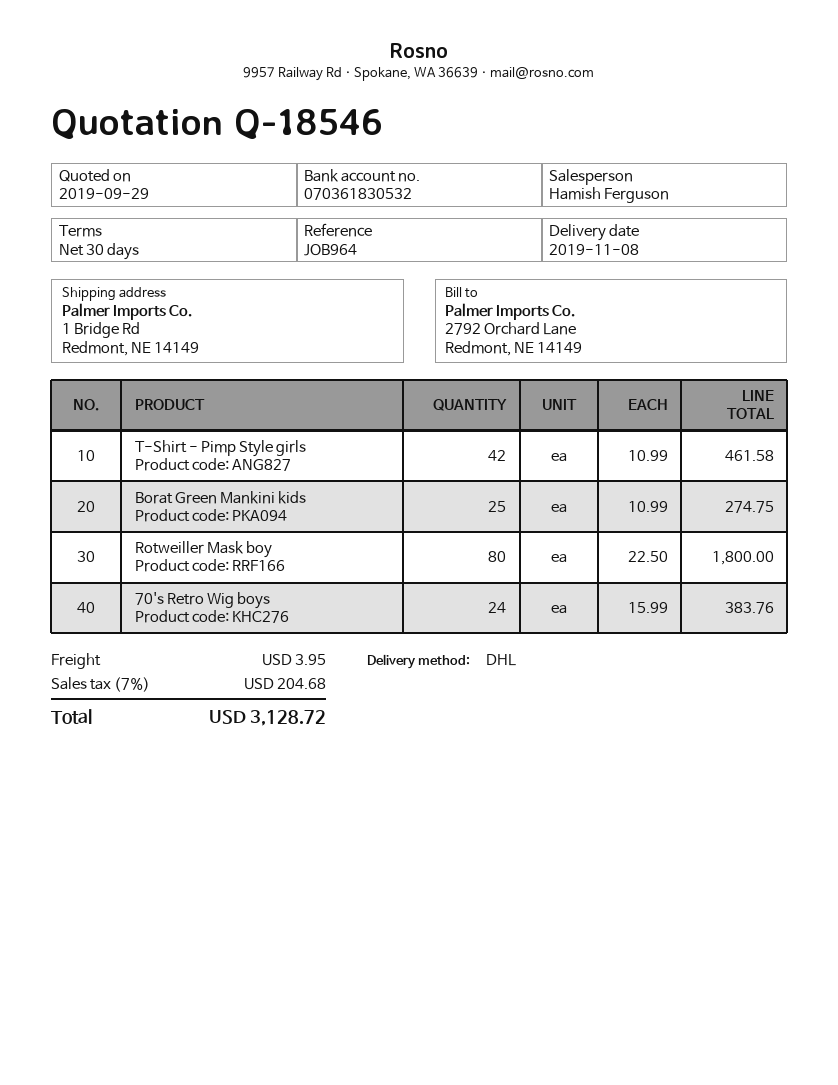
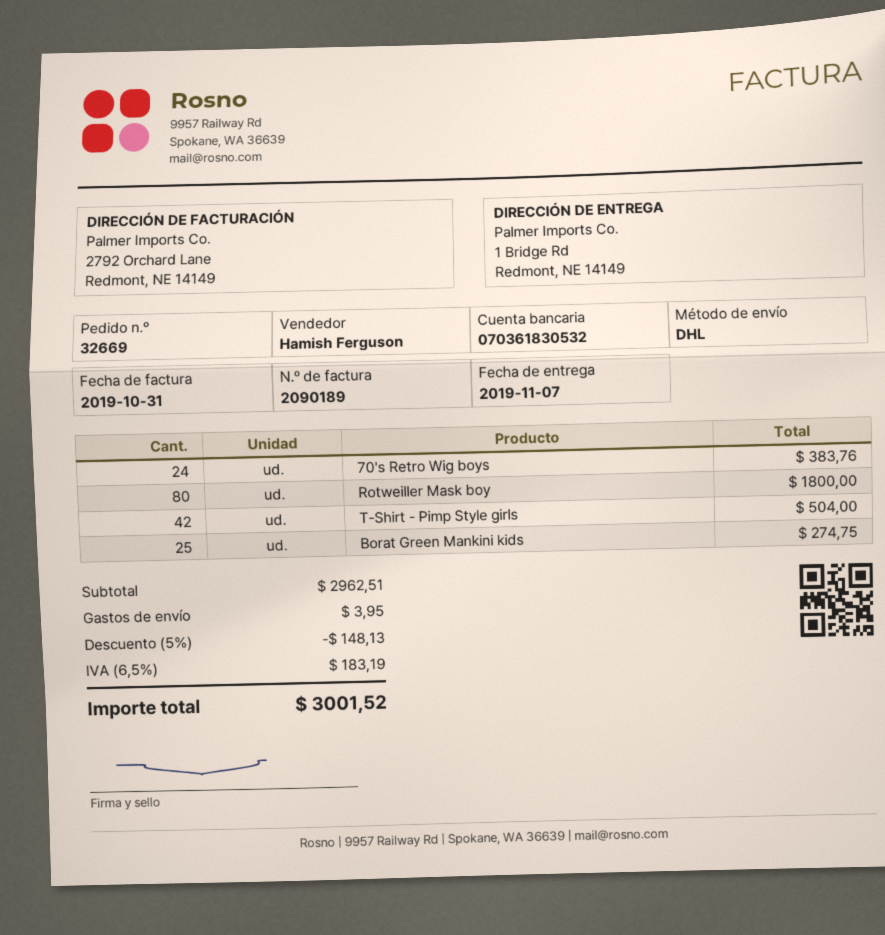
delivery date: 2019-11-08 -> 2019-11-07
T-Shirt - Pimp Style girls: 42 for 461.58 -> 42 for 504.00
discount: none -> 5% = 148.13
tax: 7% = 204.68 -> 6.5% = 183.19
total: 3128.72 -> 3001.52

